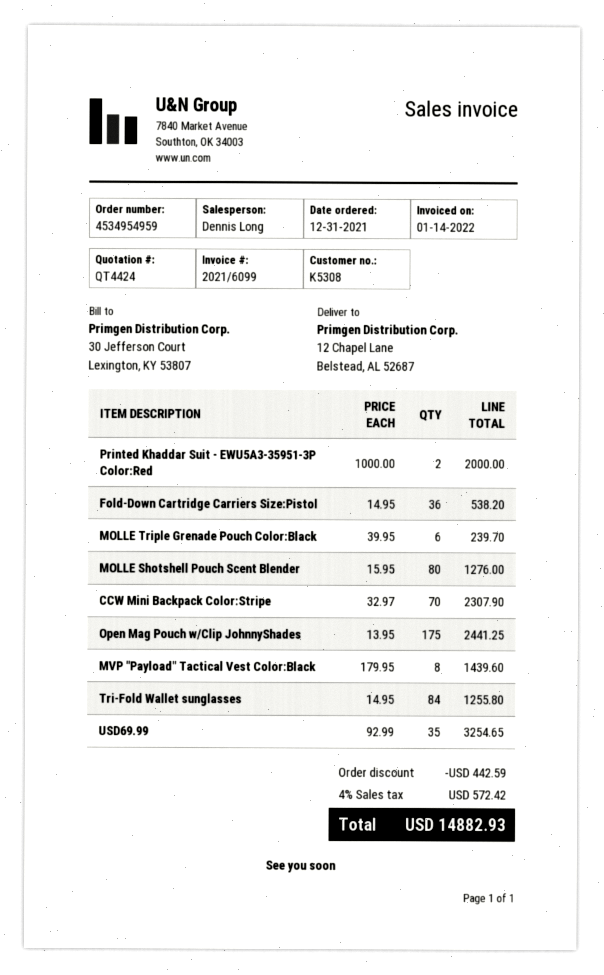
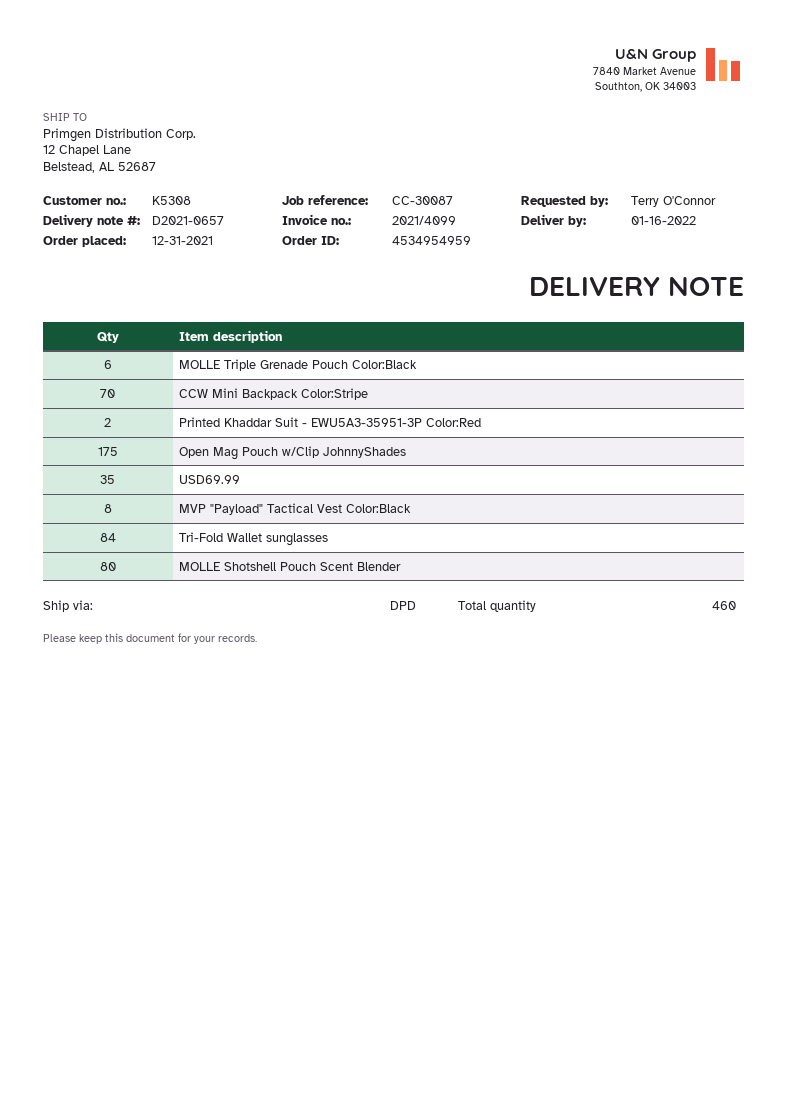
invoice number: 2021/6099 -> 2021/4099
Fold-Down Cartridge Carriers Size:Pistol: 36 -> none

